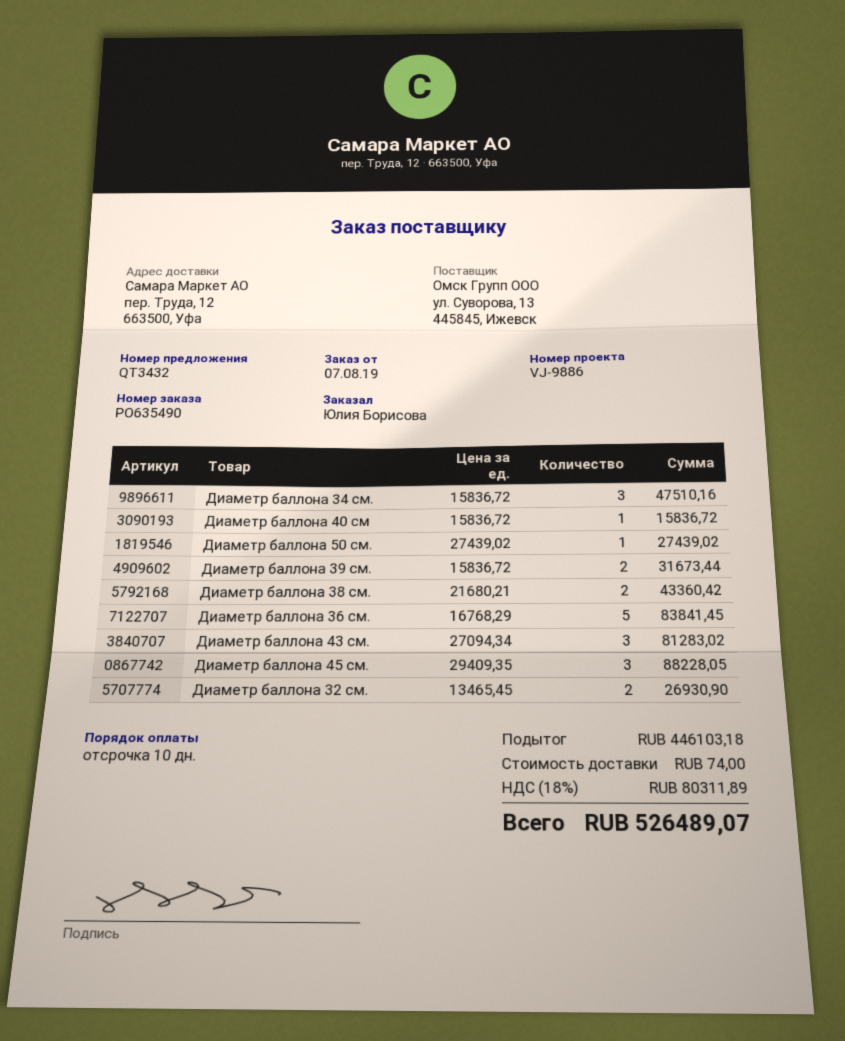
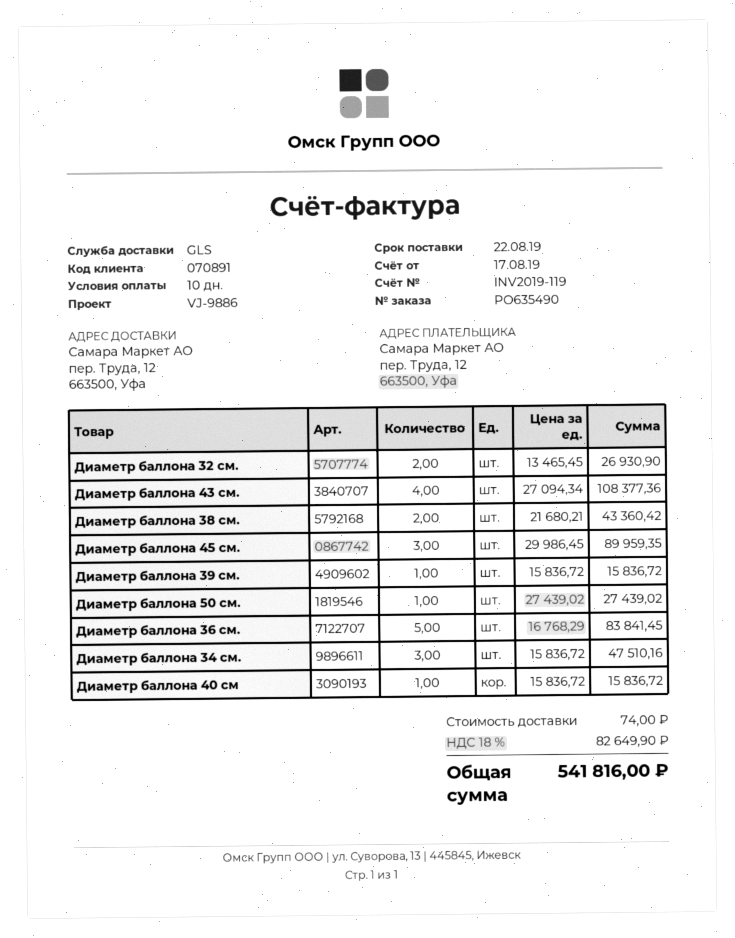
Диаметр баллона 39 см.: 2 x 15836.72 = 31673.44 -> 1 x 15836.72 = 15836.72
Диаметр баллона 43 см.: 3 x 27094.34 = 81283.02 -> 4 x 27094.34 = 108377.36
Диаметр баллона 45 см.: 3 x 29409.35 = 88228.05 -> 3 x 29986.45 = 89959.35
tax: 18% = 80311.89 -> 18% = 82649.90
total: 526489.07 -> 541816.00

